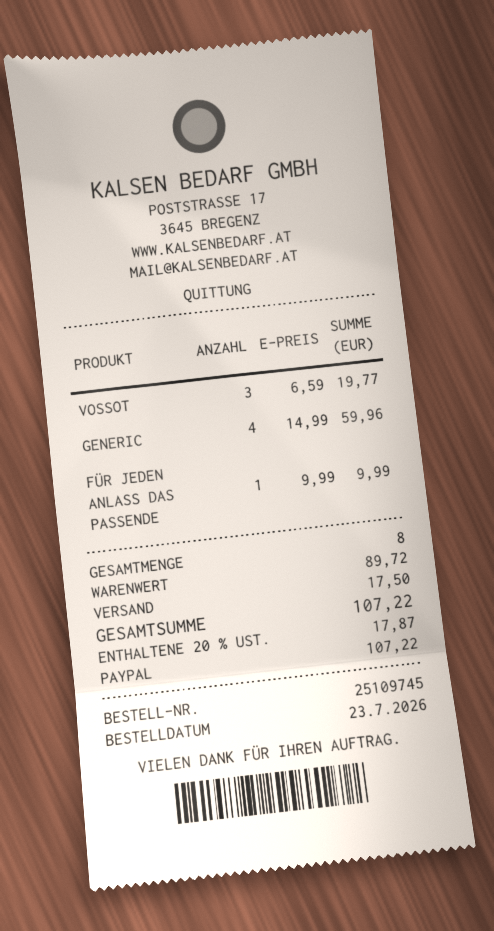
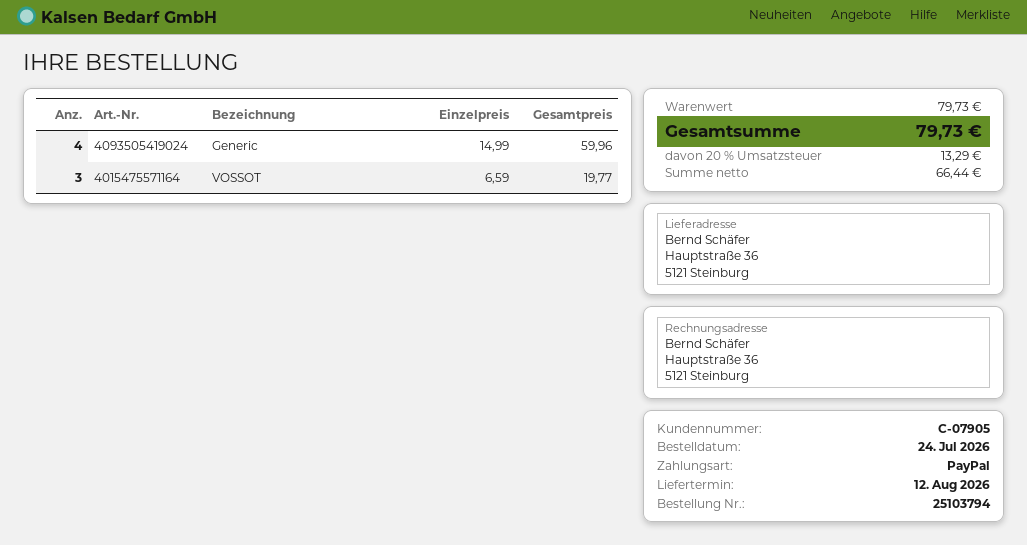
order number: 25109745 -> 25103794
order date: 2026-07-23 -> 2026-07-24
FÜR JEDEN ANLASS DAS PASSENDE: 1 x 9.99 = 9.99 -> none
subtotal: 89.72 -> 79.73
shipping: 17.50 -> none
tax: 20% = 17.87 -> 20% = 13.29
total: 107.22 -> 79.73

